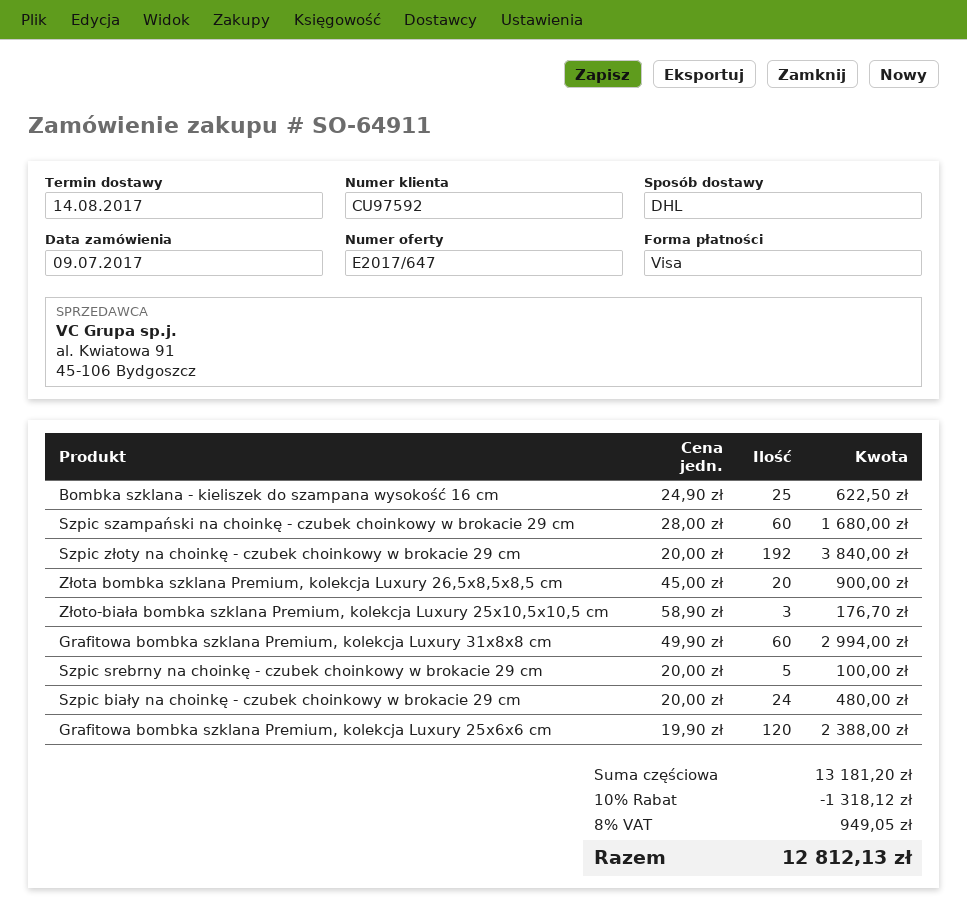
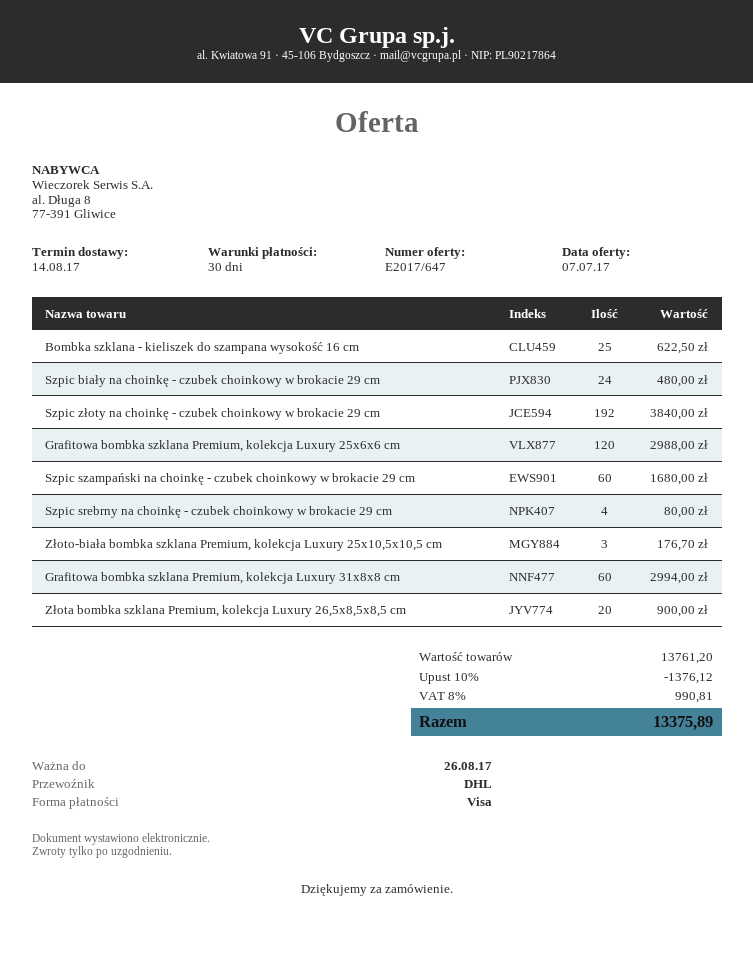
Szpic srebrny na choinkę - czubek choinkowy w brokacie 29 cm: 5 for 100.00 -> 4 for 80.00
Grafitowa bombka szklana Premium, kolekcja Luxury 25x6x6 cm: 120 for 2388.00 -> 120 for 2988.00
subtotal: 13181.20 -> 13761.20
discount: 10% = 1318.12 -> 10% = 1376.12
tax: 8% = 949.05 -> 8% = 990.81
total: 12812.13 -> 13375.89

